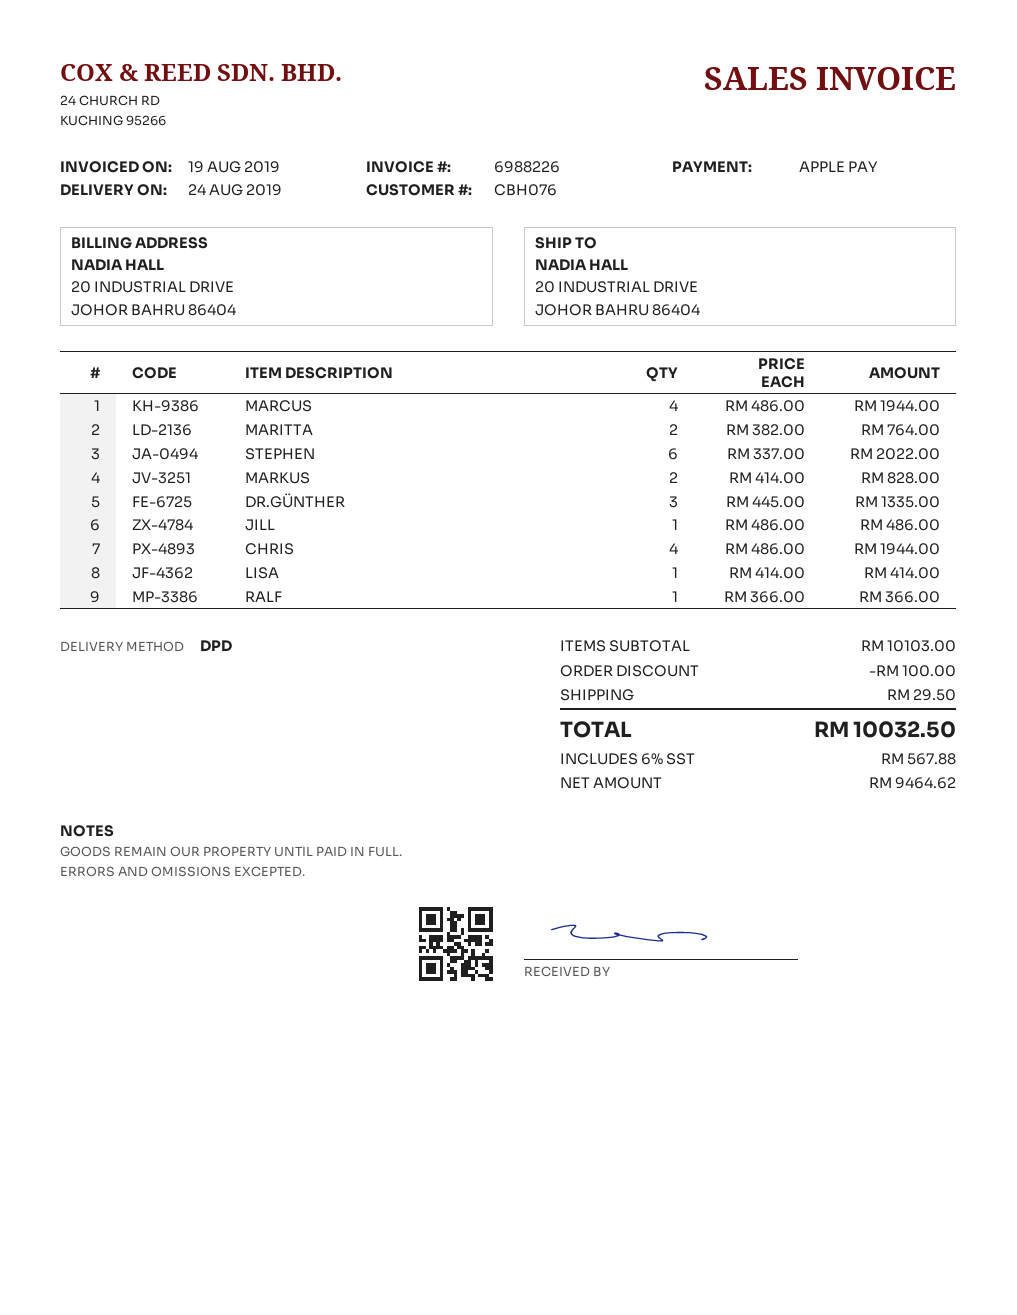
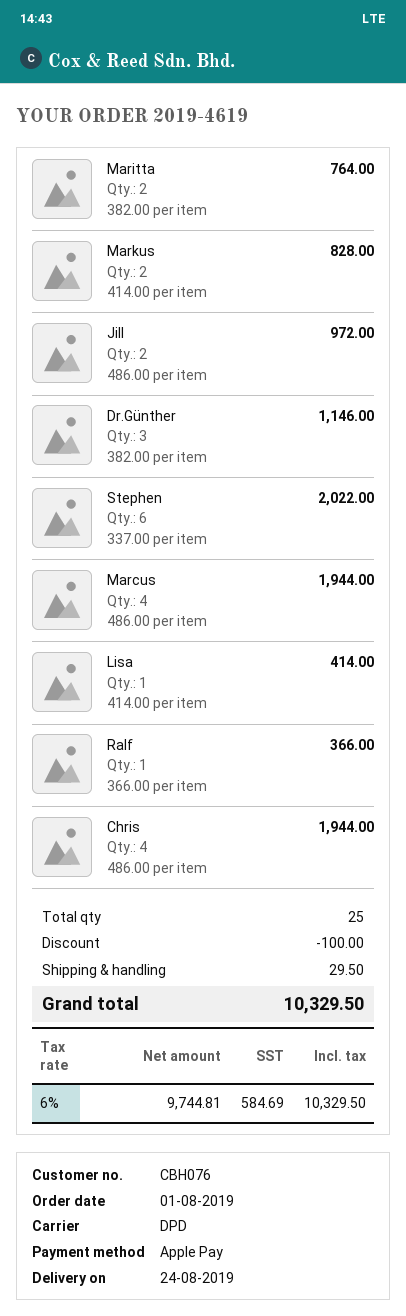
DR.GÜNTHER: 3 x 445.00 = 1335.00 -> 3 x 382.00 = 1146.00
JILL: 1 x 486.00 = 486.00 -> 2 x 486.00 = 972.00
net: 9464.62 -> 9744.81
tax: 6% = 567.88 -> 6% = 584.69
total: 10032.50 -> 10329.50

